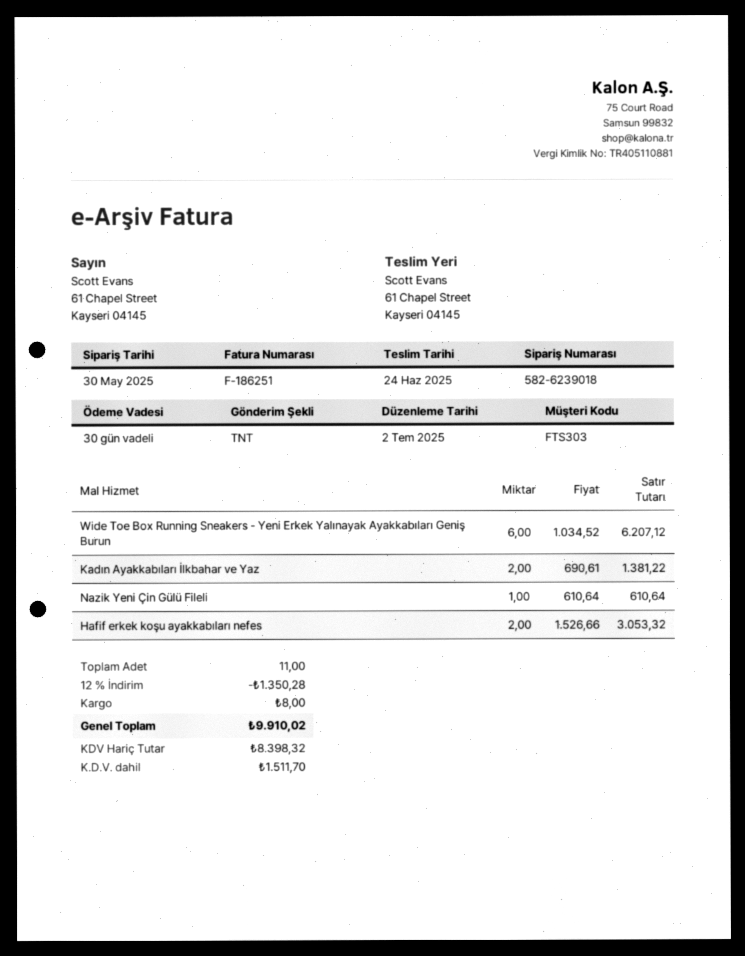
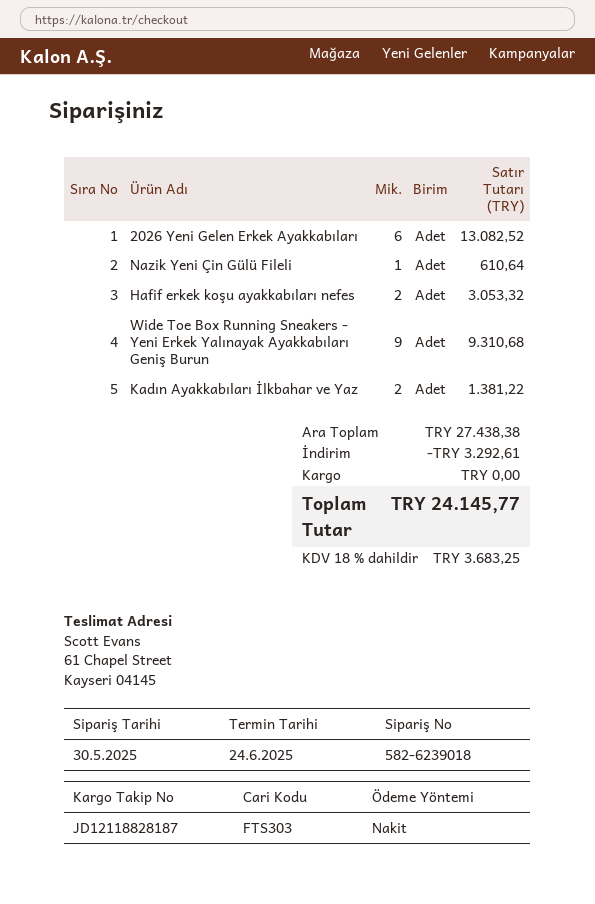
Wide Toe Box Running Sneakers - Yeni Erkek Yalınayak Ayakkabıları Geniş Burun: 6 for 6207.12 -> 9 for 9310.68
2026 Yeni Gelen Erkek Ayakkabıları: none -> 6 for 13082.52
discount: 1350.28 -> 3292.61
shipping: 8.00 -> 0.00
tax: 1511.70 -> 3683.25
total: 9910.02 -> 24145.77

